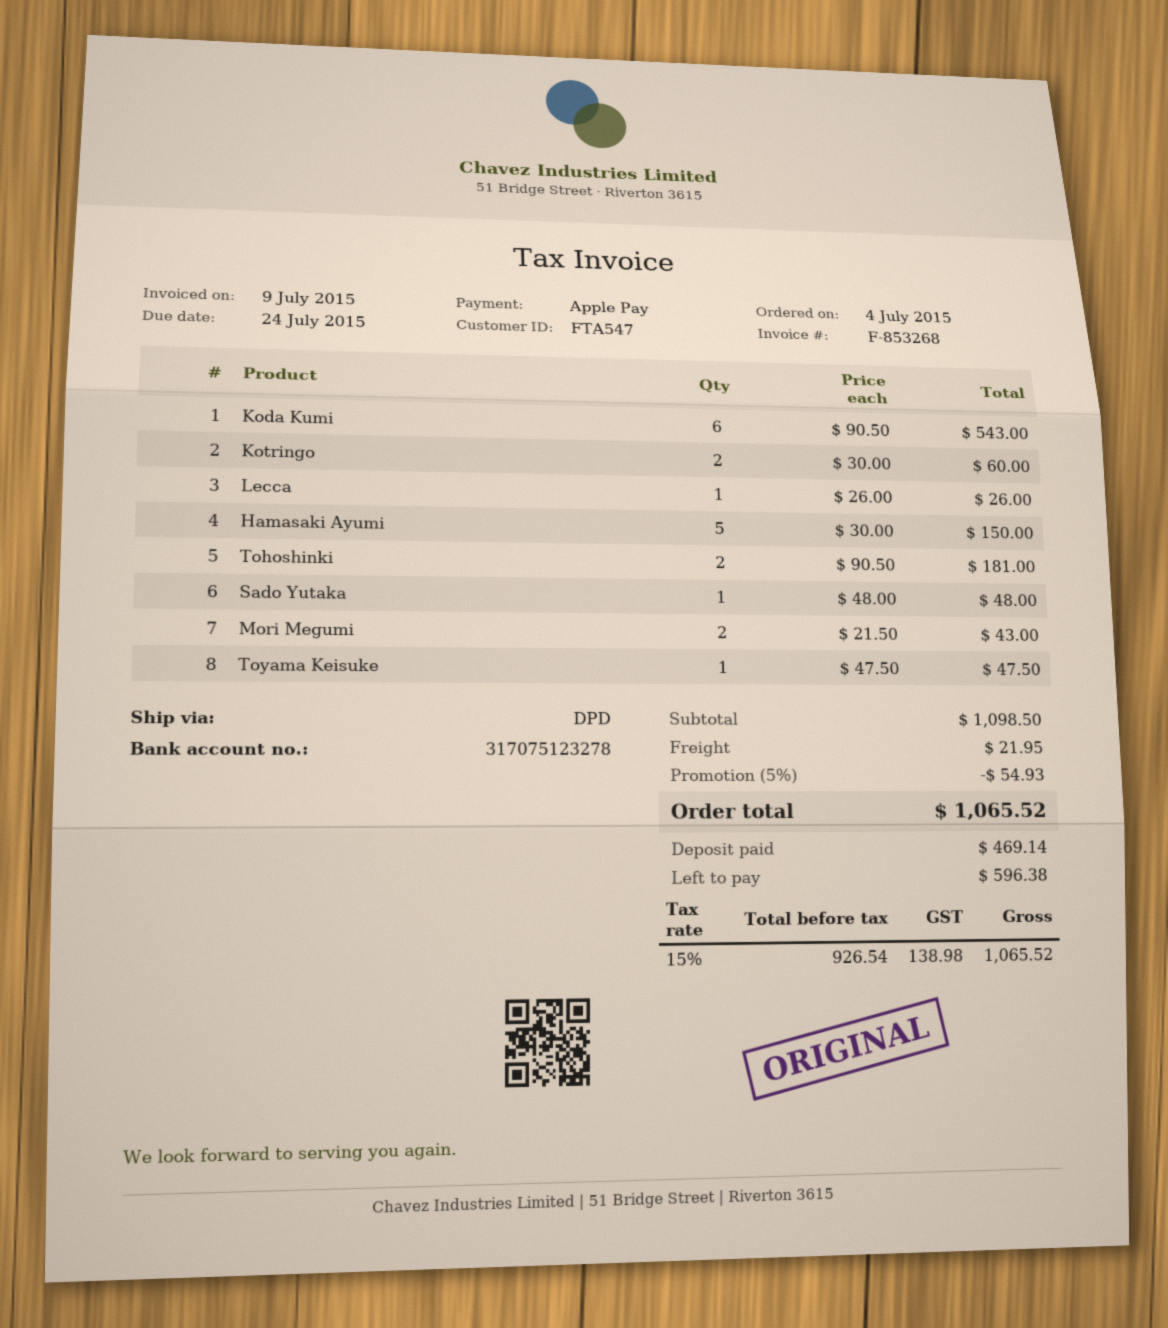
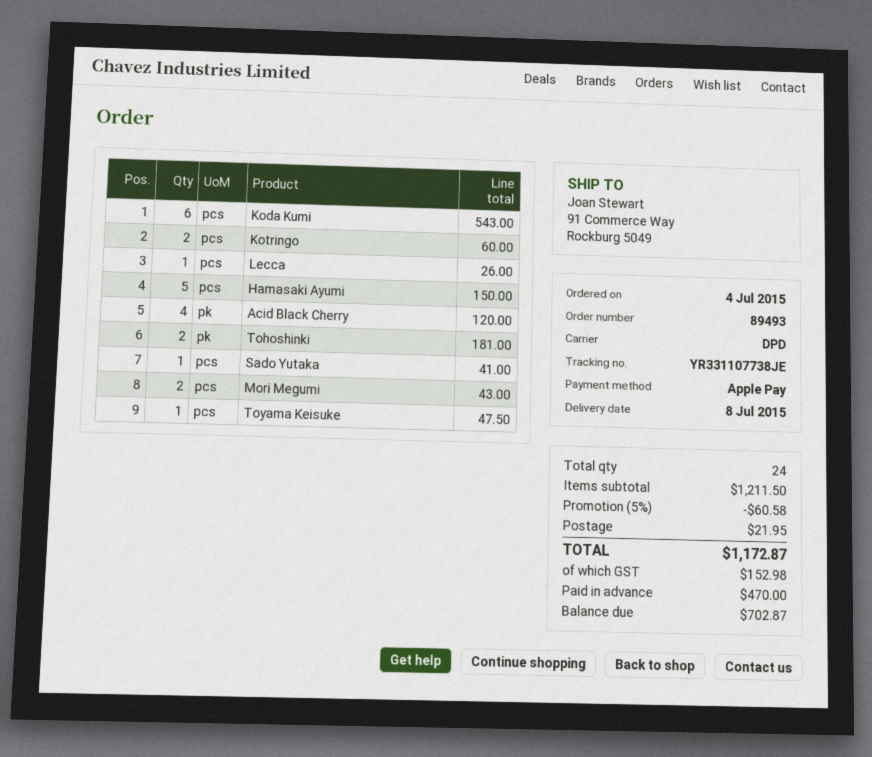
Sado Yutaka: 1 for 48.00 -> 1 for 41.00
Acid Black Cherry: none -> 4 for 120.00
subtotal: 1098.50 -> 1211.50
discount: 5% = 54.93 -> 5% = 60.58
tax: 138.98 -> 152.98
total: 1065.52 -> 1172.87
deposit: 469.14 -> 470.00
balance: 596.38 -> 702.87

